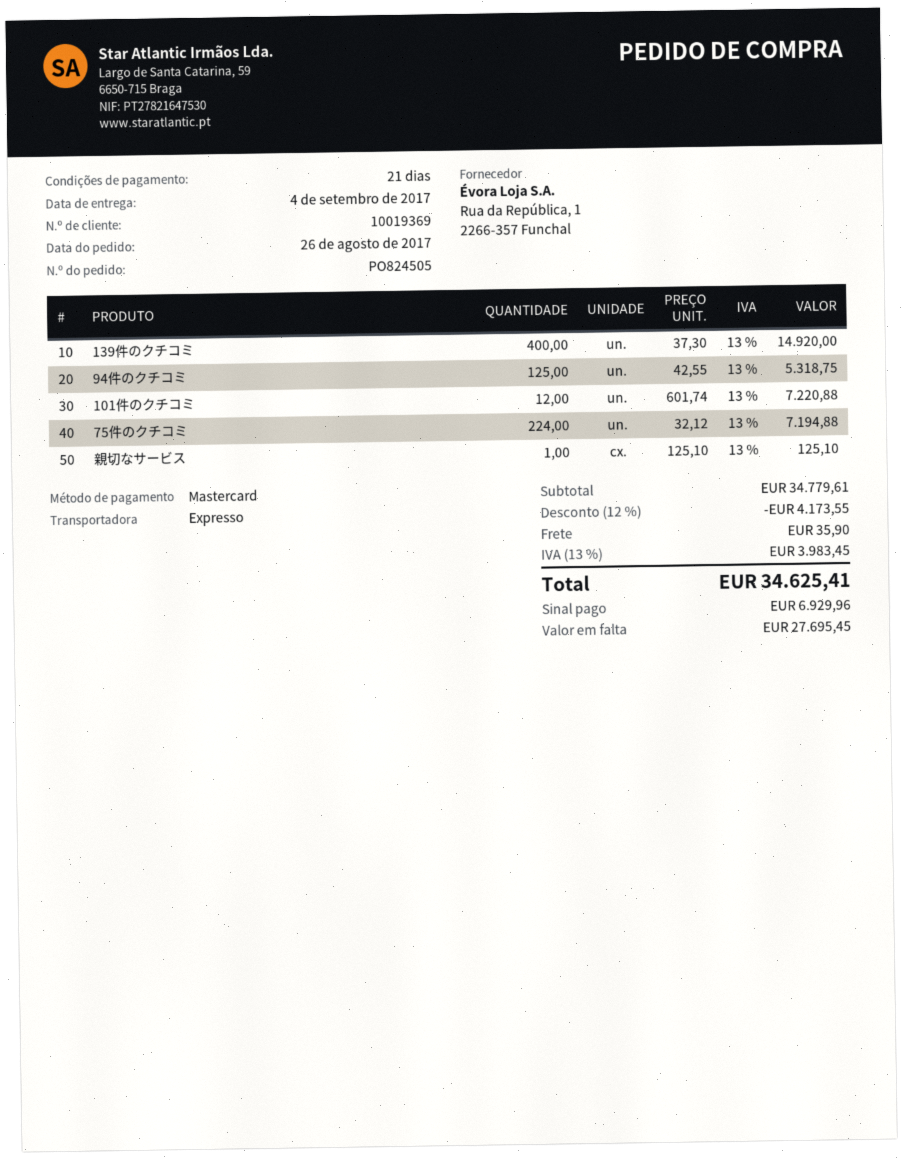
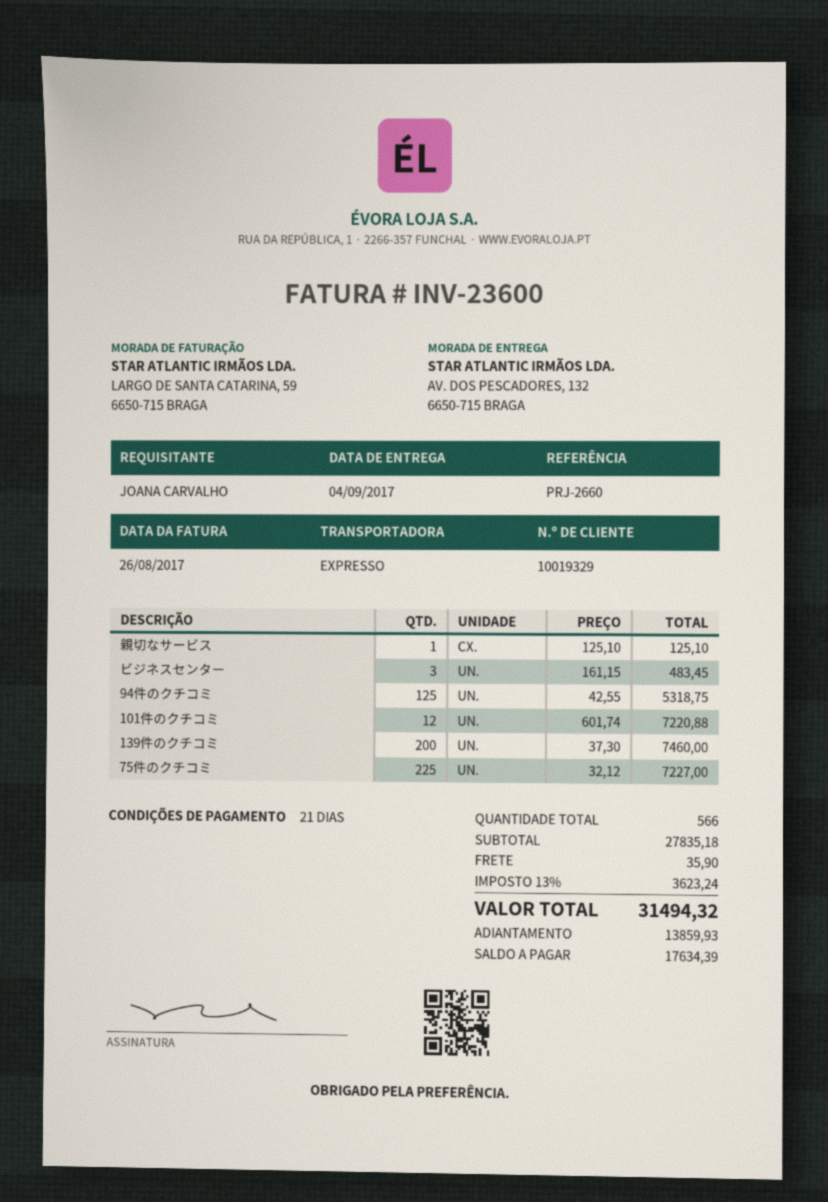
customer number: 10019369 -> 10019329
139件のクチコミ: 400 x 37.30 = 14920.00 -> 200 x 37.30 = 7460.00
75件のクチコミ: 224 x 32.12 = 7194.88 -> 225 x 32.12 = 7227.00
ビジネスセンター: none -> 3 x 161.15 = 483.45
subtotal: 34779.61 -> 27835.18
discount: 12% = 4173.55 -> none
tax: 13% = 3983.45 -> 13% = 3623.24
total: 34625.41 -> 31494.32
deposit: 6929.96 -> 13859.93
balance: 27695.45 -> 17634.39

